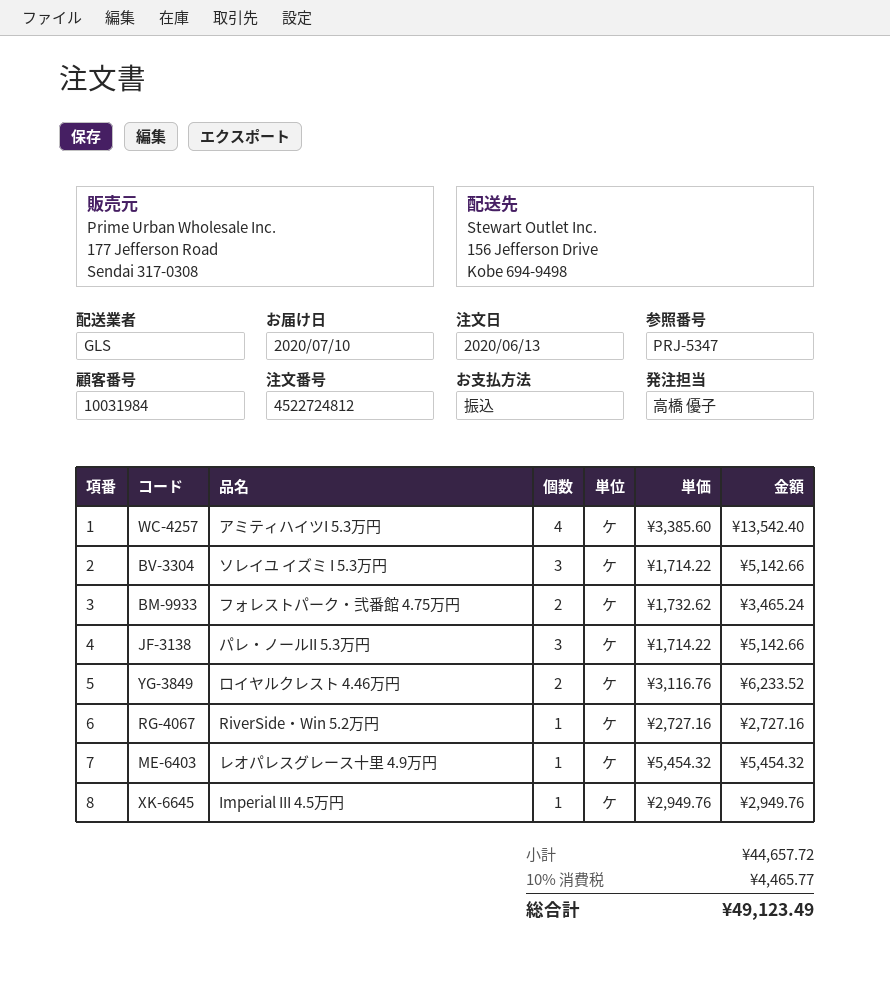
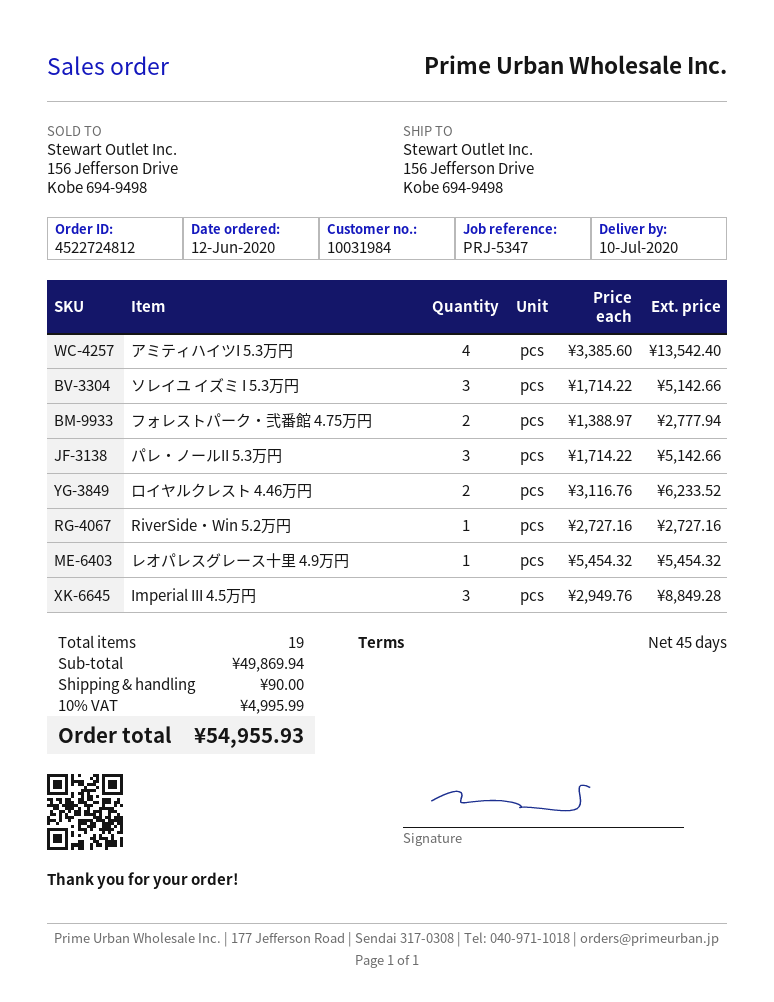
order date: 2020-06-13 -> 2020-06-12
フォレストパーク・弐番館 4.75万円: 2 x 1732.62 = 3465.24 -> 2 x 1388.97 = 2777.94
Imperial III 4.5万円: 1 x 2949.76 = 2949.76 -> 3 x 2949.76 = 8849.28
subtotal: 44657.72 -> 49869.94
shipping: none -> 90.00
tax: 10% = 4465.77 -> 10% = 4995.99
total: 49123.49 -> 54955.93

